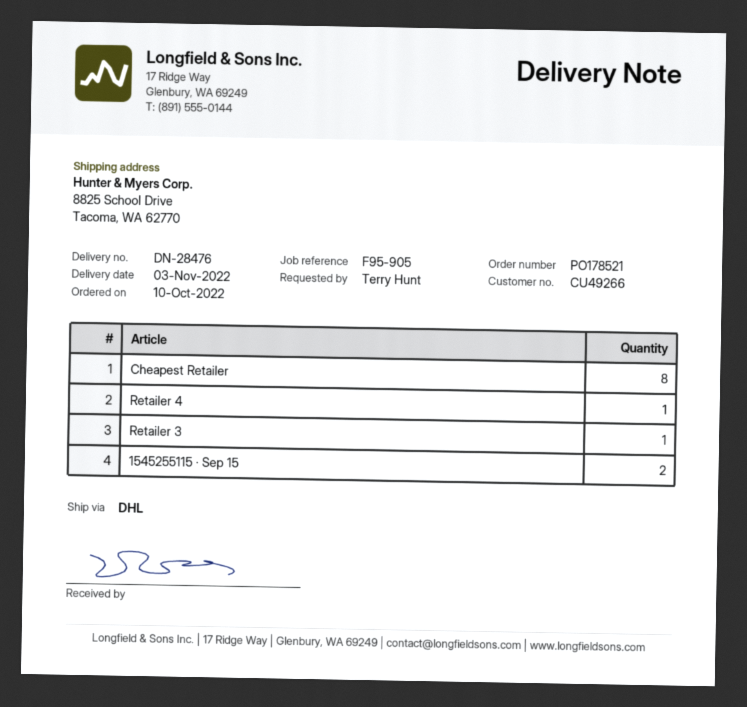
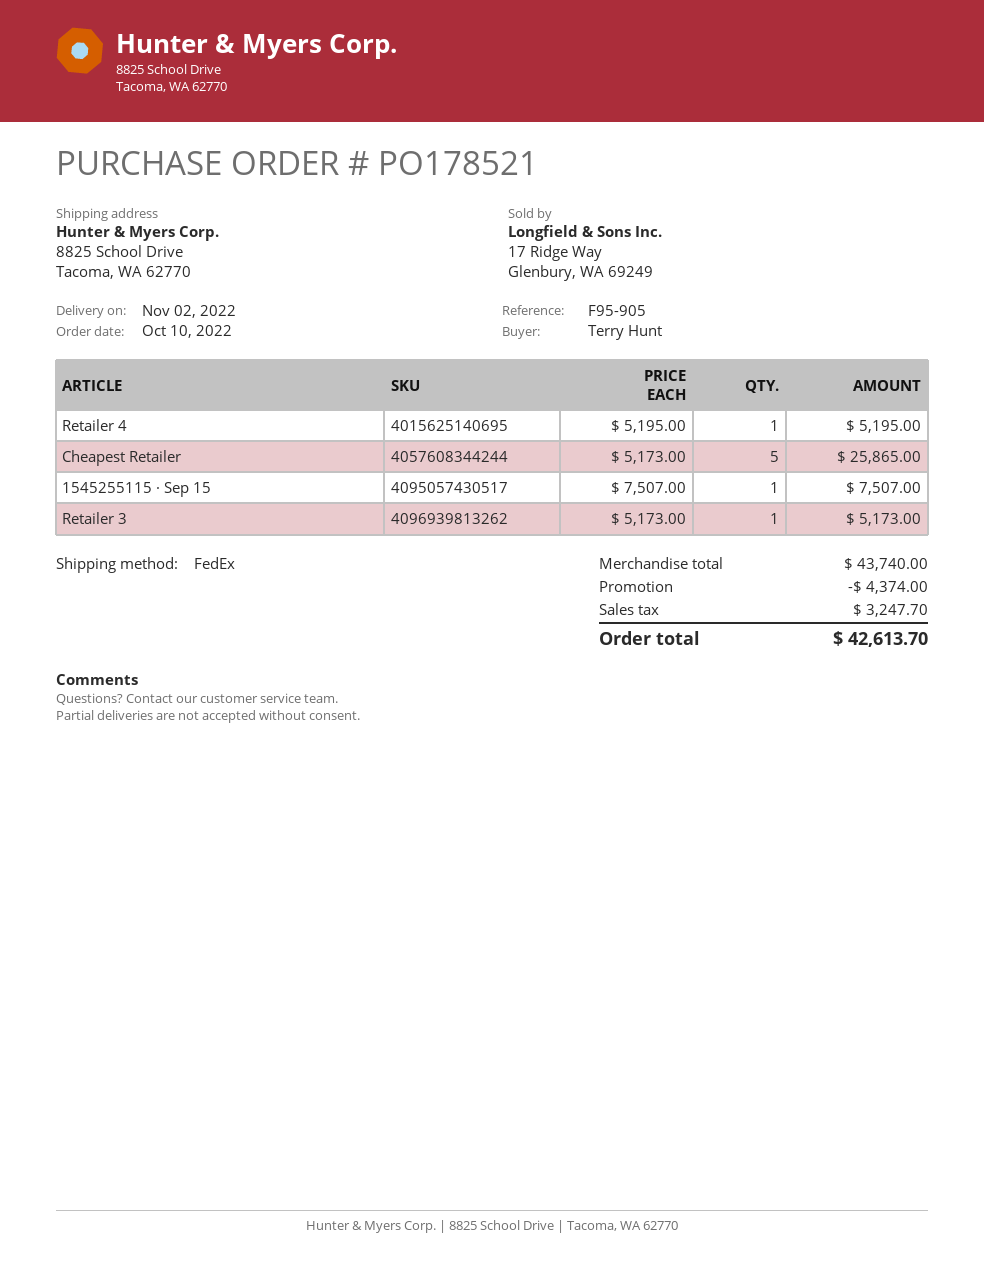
delivery date: 2022-11-03 -> 2022-11-02
shipping method: DHL -> FedEx
Cheapest Retailer: 8 -> 5
1545255115 · Sep 15: 2 -> 1

